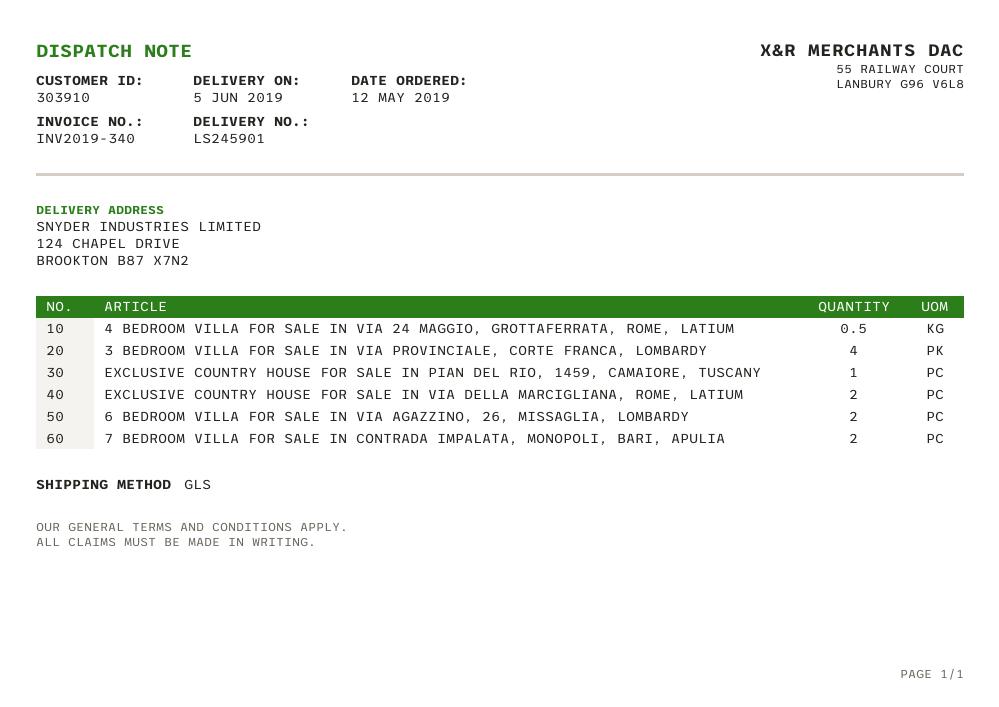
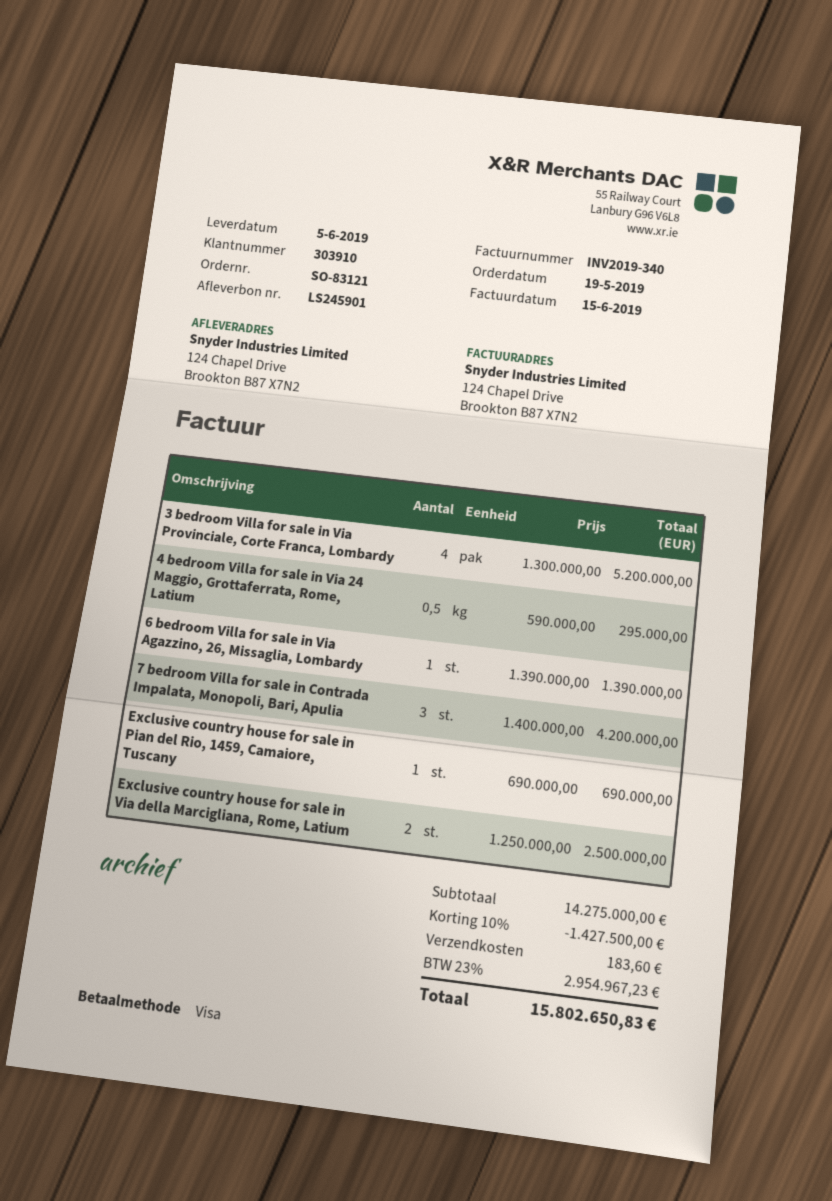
order date: 2019-05-12 -> 2019-05-19
6 BEDROOM VILLA FOR SALE IN VIA AGAZZINO, 26, MISSAGLIA, LOMBARDY: 2 -> 1
7 BEDROOM VILLA FOR SALE IN CONTRADA IMPALATA, MONOPOLI, BARI, APULIA: 2 -> 3

